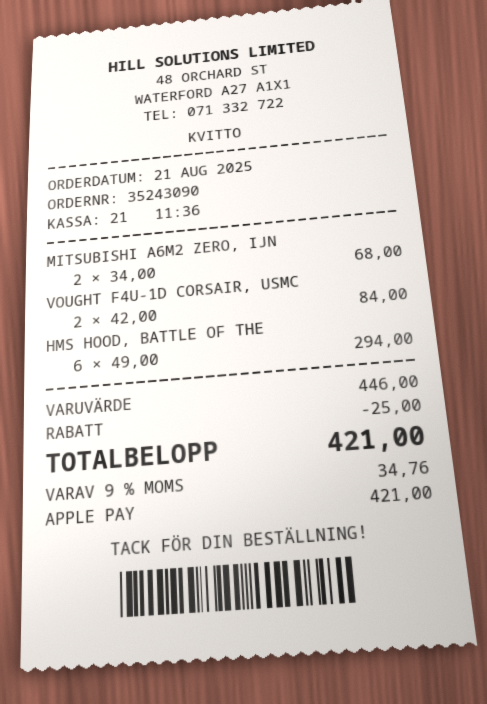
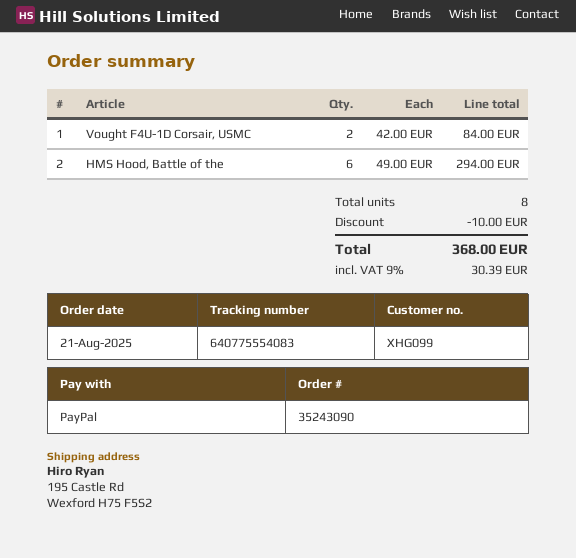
payment method: Apple Pay -> PayPal
MITSUBISHI A6M2 ZERO, IJN: 2 x 34.00 = 68.00 -> none
discount: 25.00 -> 10.00
tax: 9% = 34.76 -> 9% = 30.39
total: 421.00 -> 368.00

